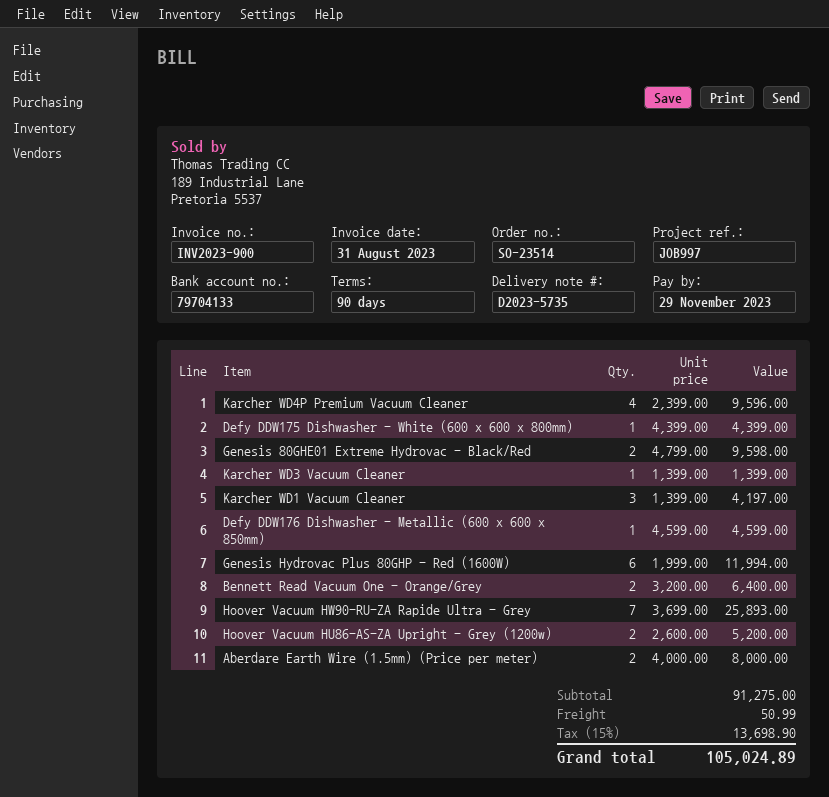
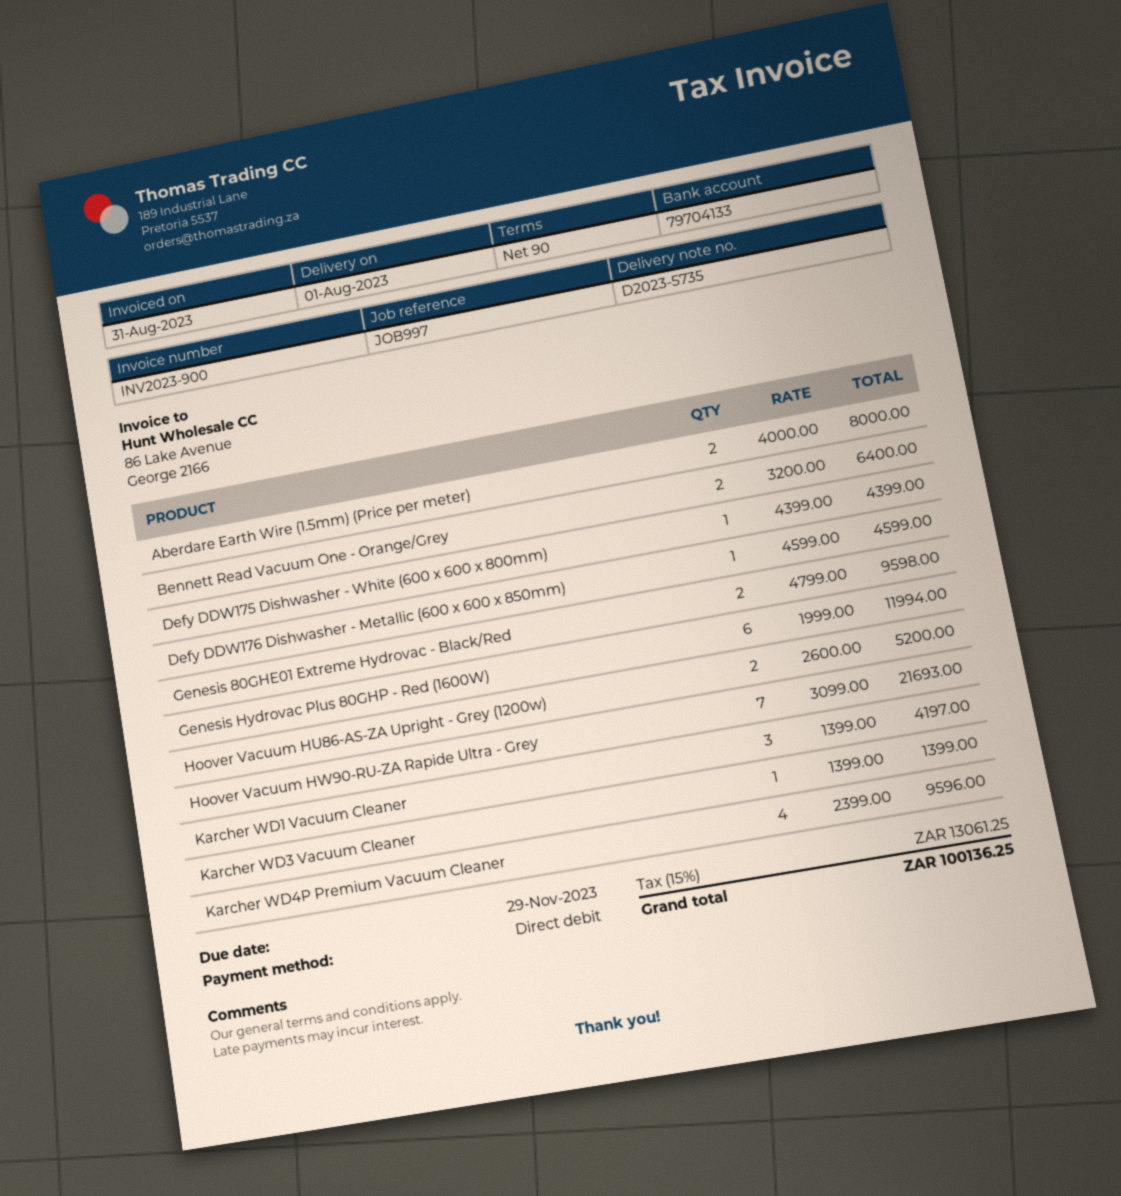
Hoover Vacuum HW90-RU-ZA Rapide Ultra - Grey: 7 x 3699.00 = 25893.00 -> 7 x 3099.00 = 21693.00
shipping: 50.99 -> none
tax: 15% = 13698.90 -> 15% = 13061.25
total: 105024.89 -> 100136.25

